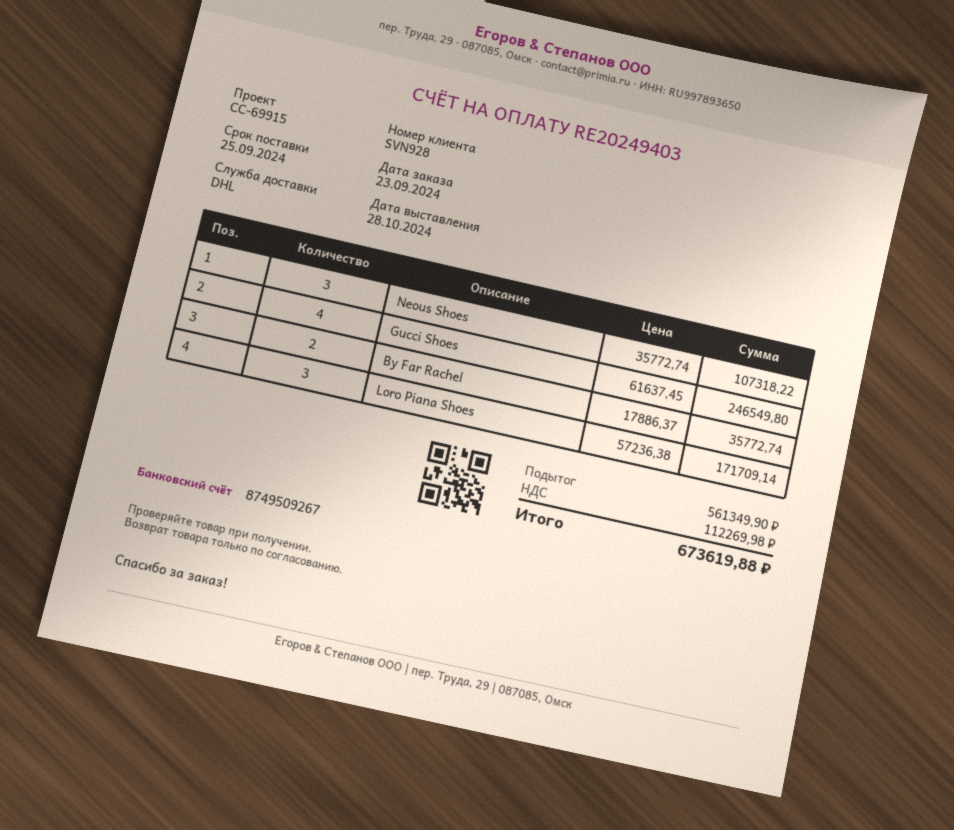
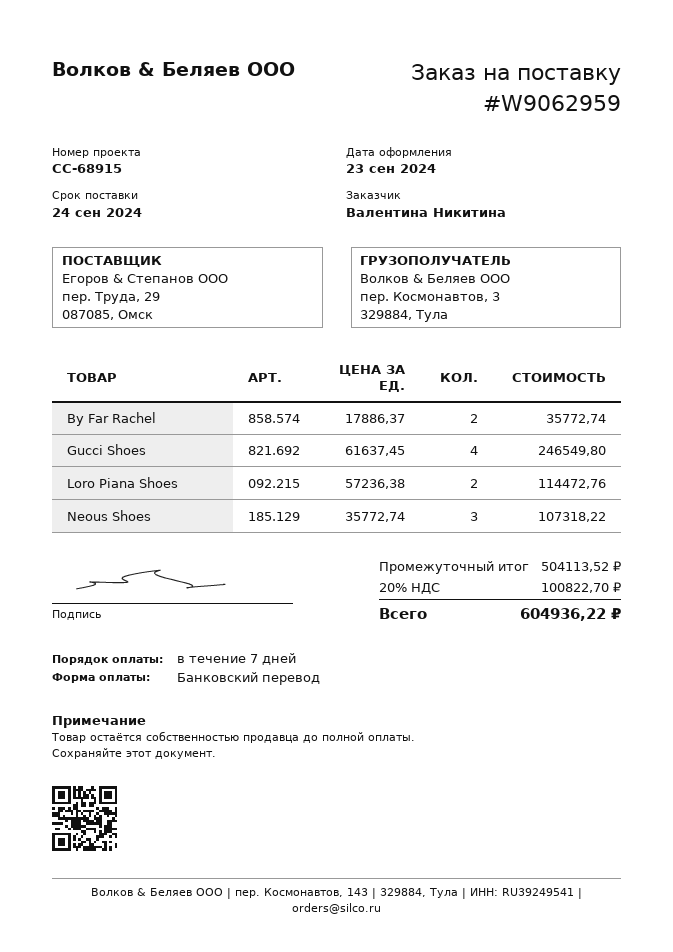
delivery date: 2024-09-25 -> 2024-09-24
reference: CC-69915 -> CC-68915
Loro Piana Shoes: 3 x 57236.38 = 171709.14 -> 2 x 57236.38 = 114472.76
subtotal: 561349.90 -> 504113.52
tax: 112269.98 -> 100822.70
total: 673619.88 -> 604936.22

